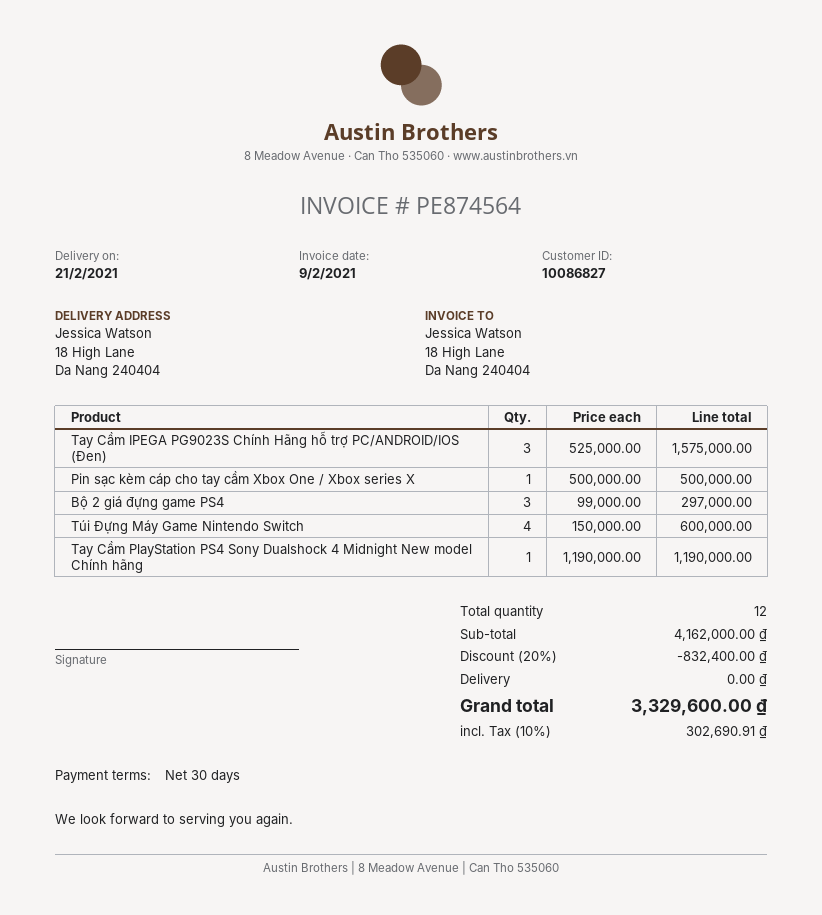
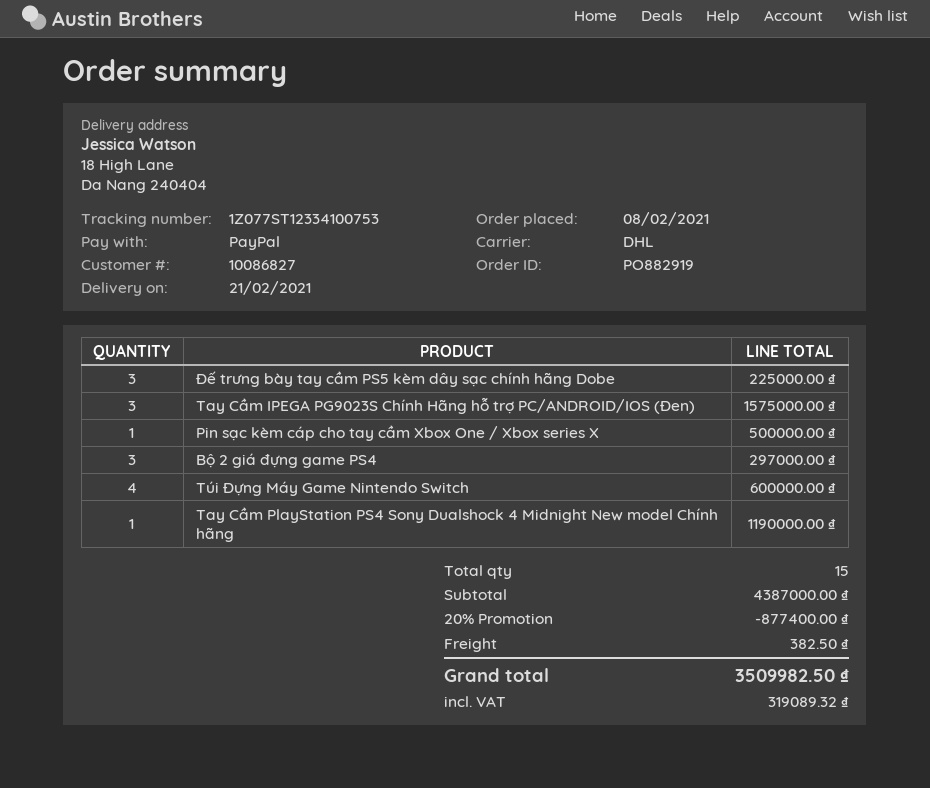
Đế trưng bày tay cầm PS5 kèm dây sạc chính hãng Dobe: none -> 3 for 225000.00
total quantity: 12 -> 15
subtotal: 4162000.00 -> 4387000.00
discount: 20% = 832400.00 -> 20% = 877400.00
shipping: 0.00 -> 382.50
tax: 302690.91 -> 319089.32
total: 3329600.00 -> 3509982.50

